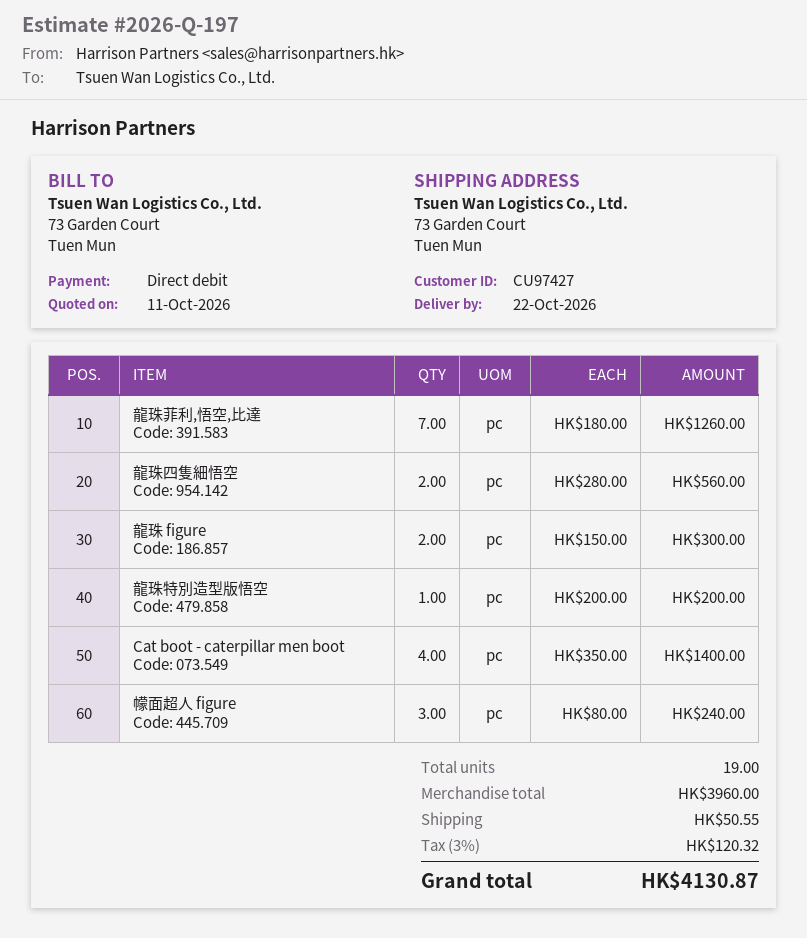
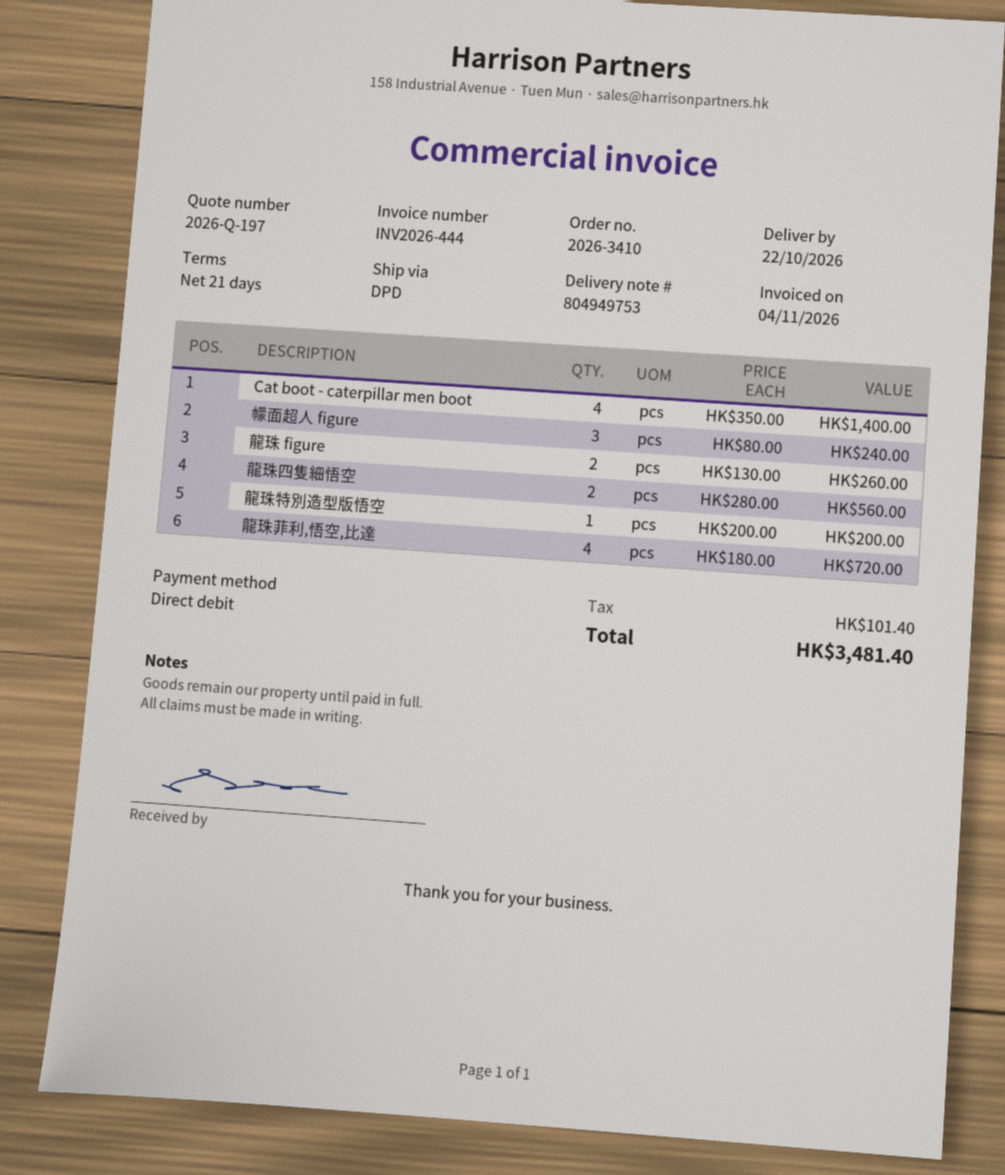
龍珠菲利,悟空,比達: 7 x 180.00 = 1260.00 -> 4 x 180.00 = 720.00
龍珠 figure: 2 x 150.00 = 300.00 -> 2 x 130.00 = 260.00
shipping: 50.55 -> none
tax: 120.32 -> 101.40
total: 4130.87 -> 3481.40

